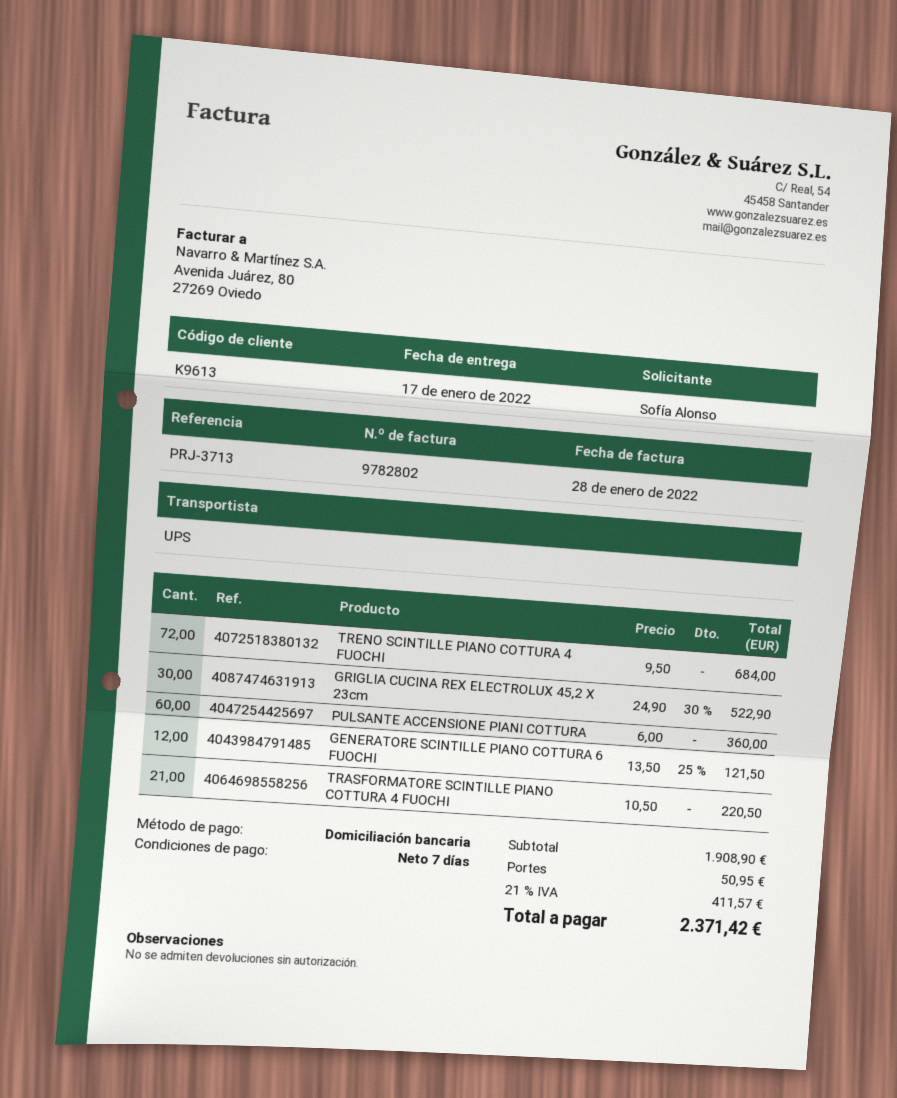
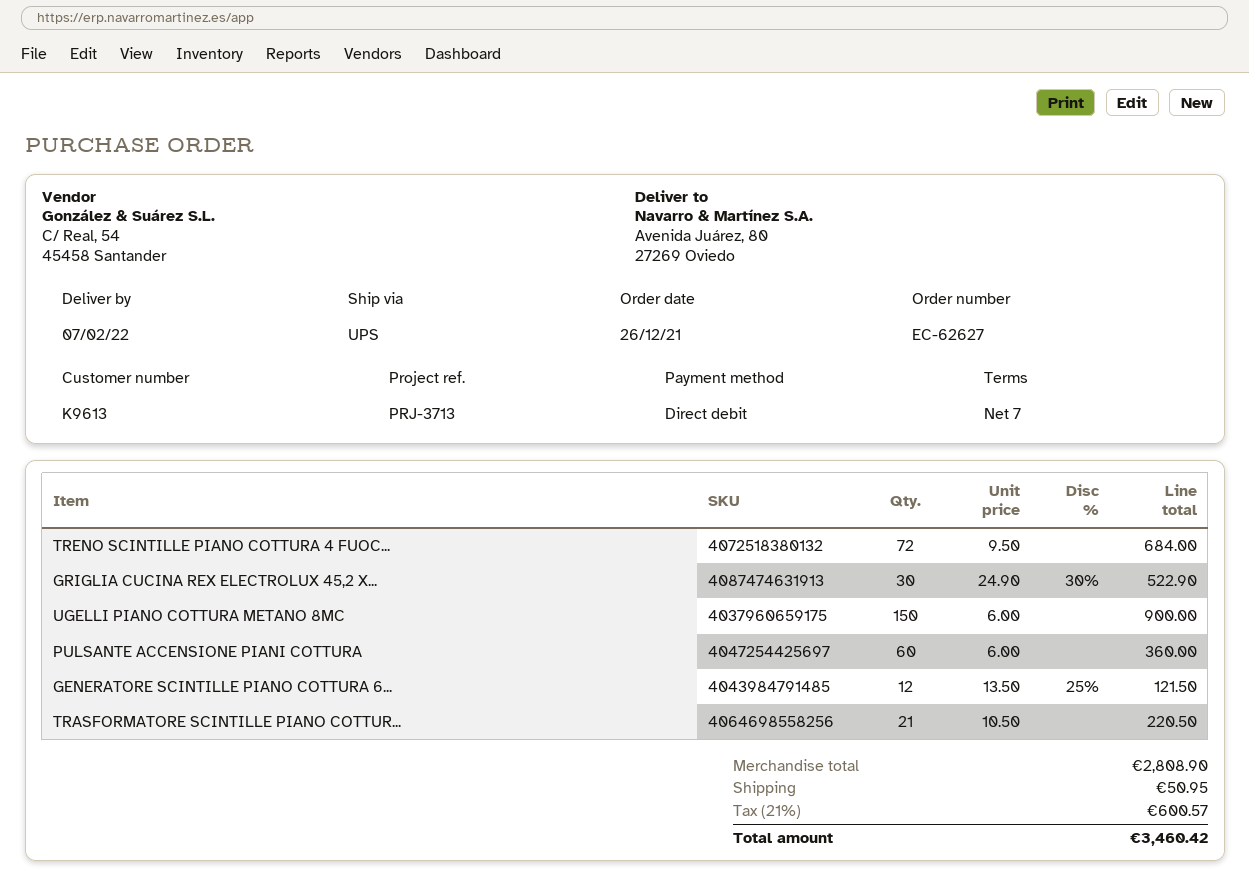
delivery date: 2022-01-17 -> 2022-02-07
UGELLI PIANO COTTURA METANO 8MC: none -> 150 x 6.00 = 900.00
subtotal: 1908.90 -> 2808.90
tax: 21% = 411.57 -> 21% = 600.57
total: 2371.42 -> 3460.42

